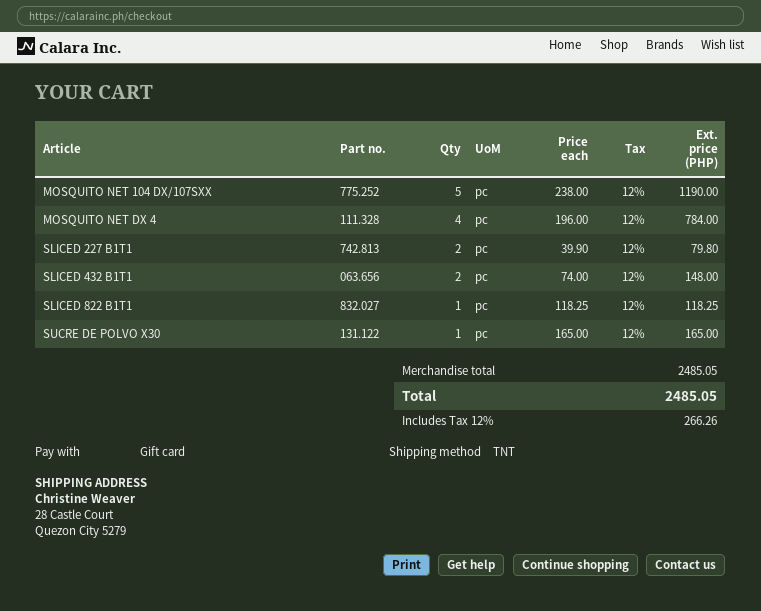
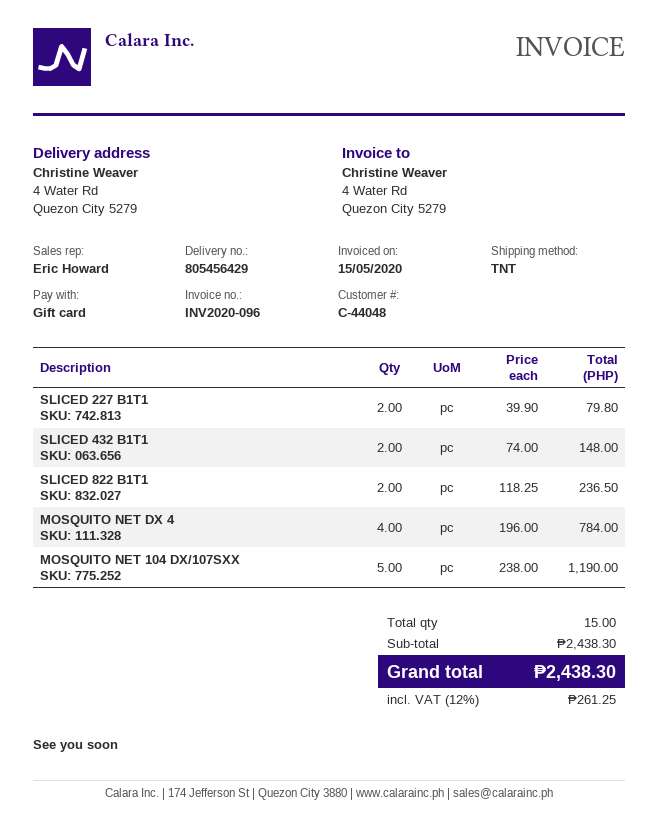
ship to: 28 Castle Court, Quezon City 5279 -> 4 Water Rd, Quezon City 5279
SLICED 822 B1T1: 1 x 118.25 = 118.25 -> 2 x 118.25 = 236.50
SUCRE DE POLVO X30: 1 x 165.00 = 165.00 -> none
subtotal: 2485.05 -> 2438.30
tax: 12% = 266.26 -> 12% = 261.25
total: 2485.05 -> 2438.30

